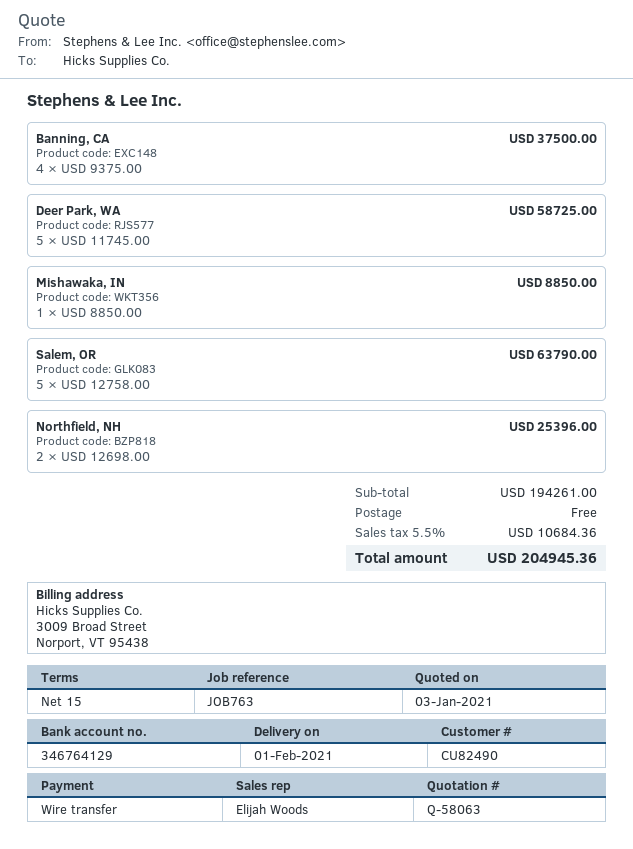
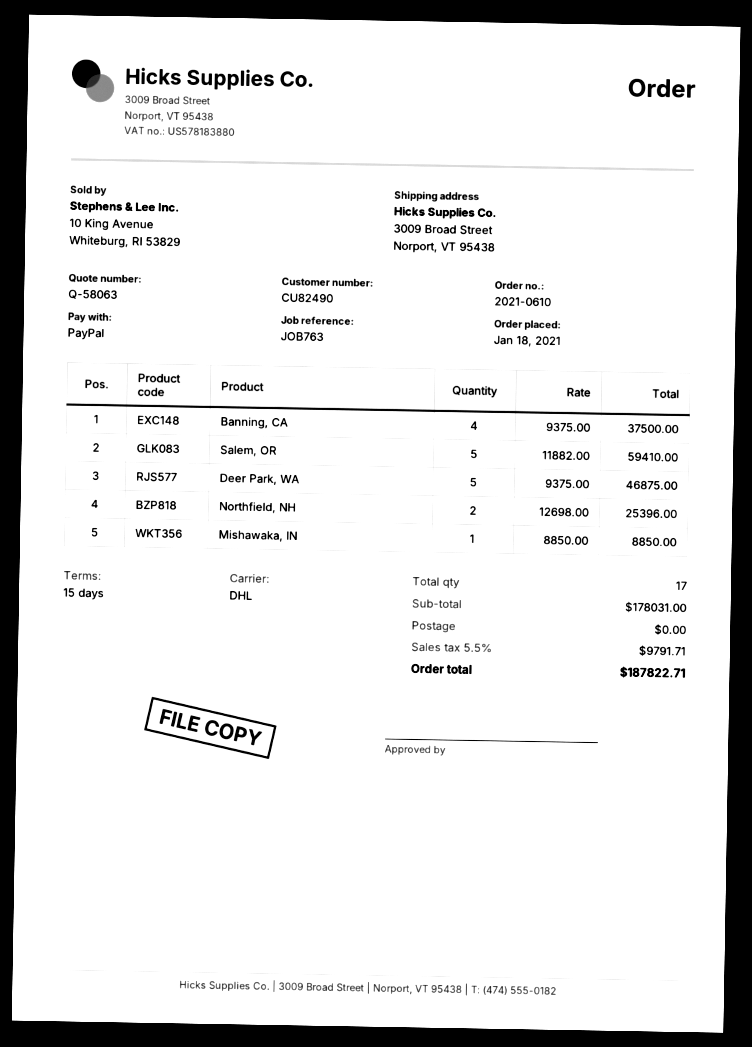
payment method: bank transfer -> PayPal
Deer Park, WA: 5 x 11745.00 = 58725.00 -> 5 x 9375.00 = 46875.00
Salem, OR: 5 x 12758.00 = 63790.00 -> 5 x 11882.00 = 59410.00
subtotal: 194261.00 -> 178031.00
tax: 5.5% = 10684.36 -> 5.5% = 9791.71
total: 204945.36 -> 187822.71

